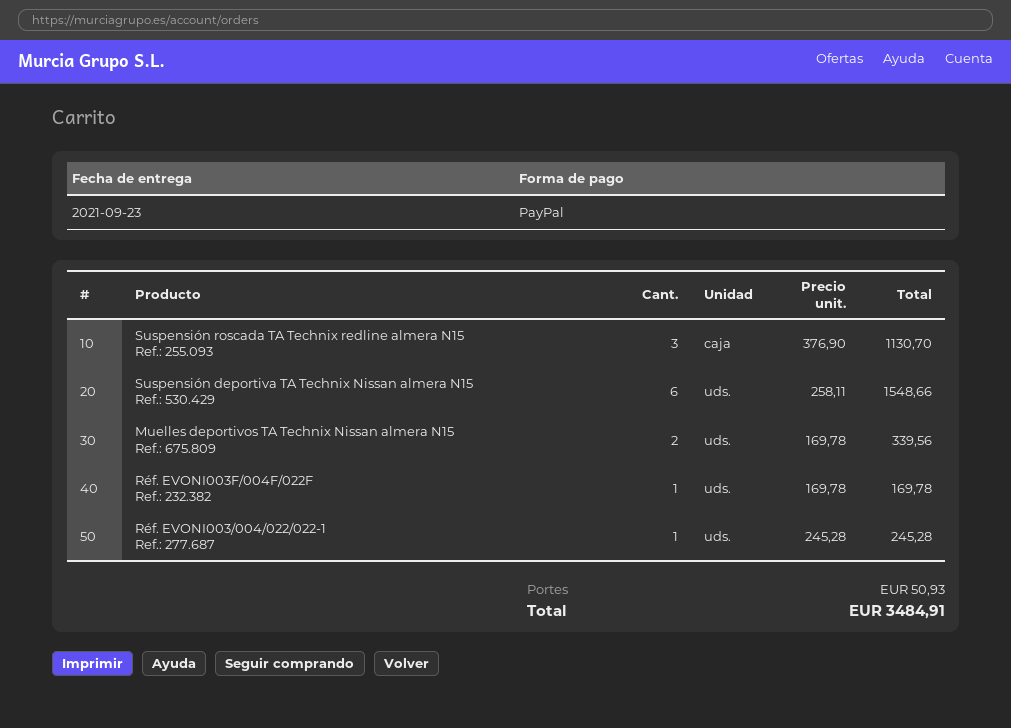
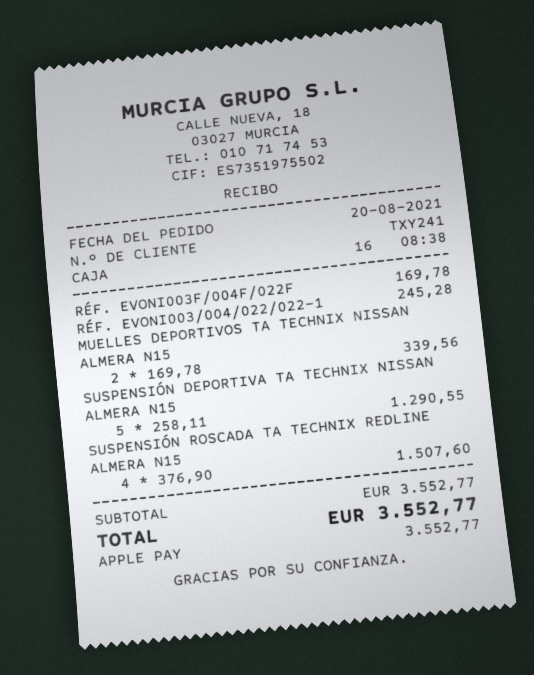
payment method: PayPal -> Apple Pay
Suspensión roscada TA Technix redline almera N15: 3 x 376.90 = 1130.70 -> 4 x 376.90 = 1507.60
Suspensión deportiva TA Technix Nissan almera N15: 6 x 258.11 = 1548.66 -> 5 x 258.11 = 1290.55
shipping: 50.93 -> none
total: 3484.91 -> 3552.77

